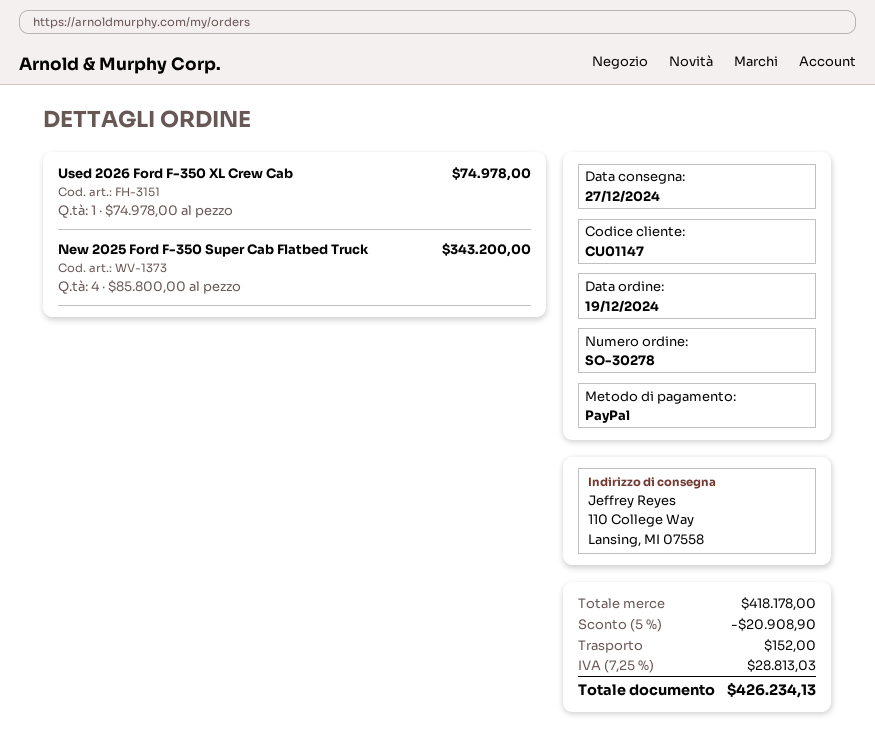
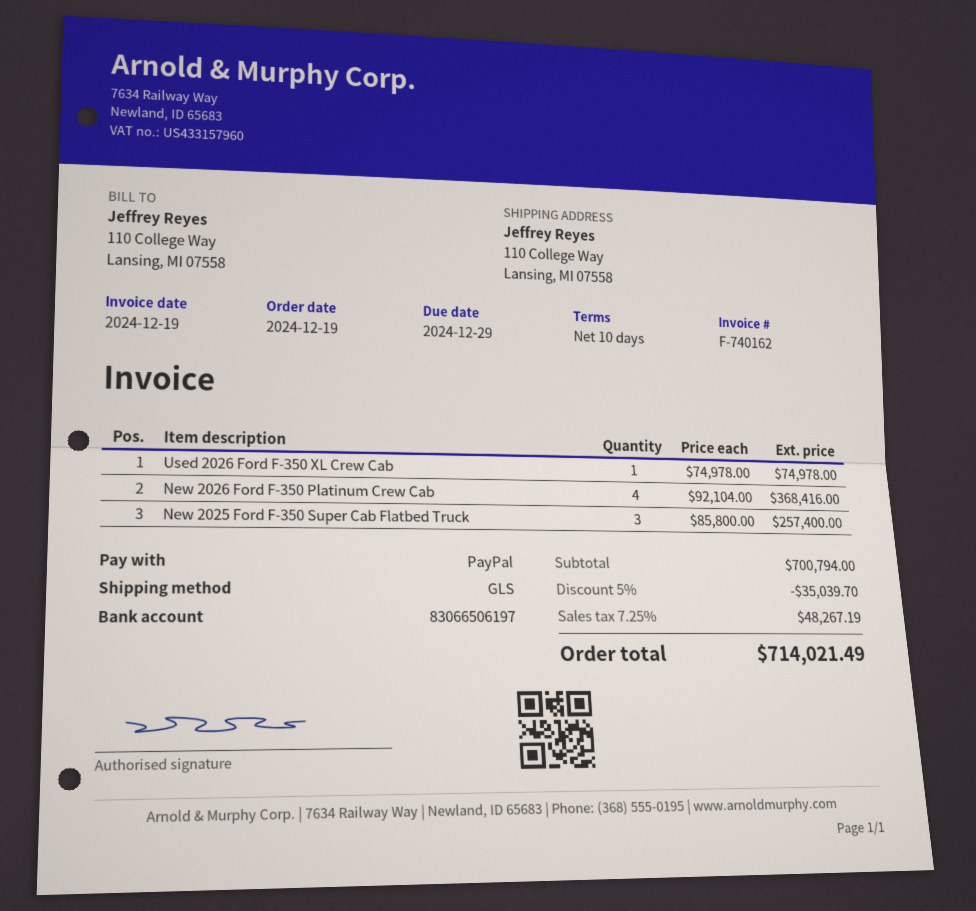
New 2025 Ford F-350 Super Cab Flatbed Truck: 4 x 85800.00 = 343200.00 -> 3 x 85800.00 = 257400.00
New 2026 Ford F-350 Platinum Crew Cab: none -> 4 x 92104.00 = 368416.00
subtotal: 418178.00 -> 700794.00
discount: 5% = 20908.90 -> 5% = 35039.70
shipping: 152.00 -> none
tax: 7.25% = 28813.03 -> 7.25% = 48267.19
total: 426234.13 -> 714021.49

